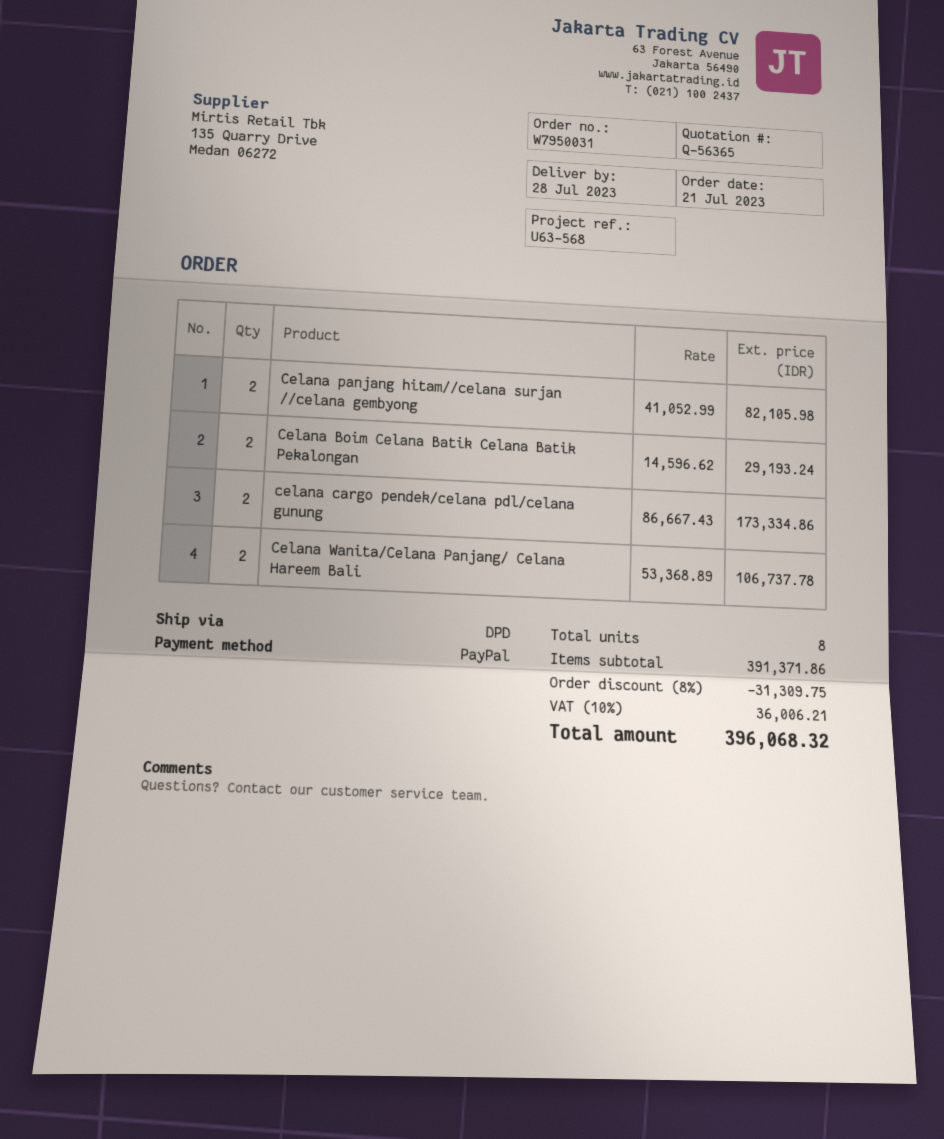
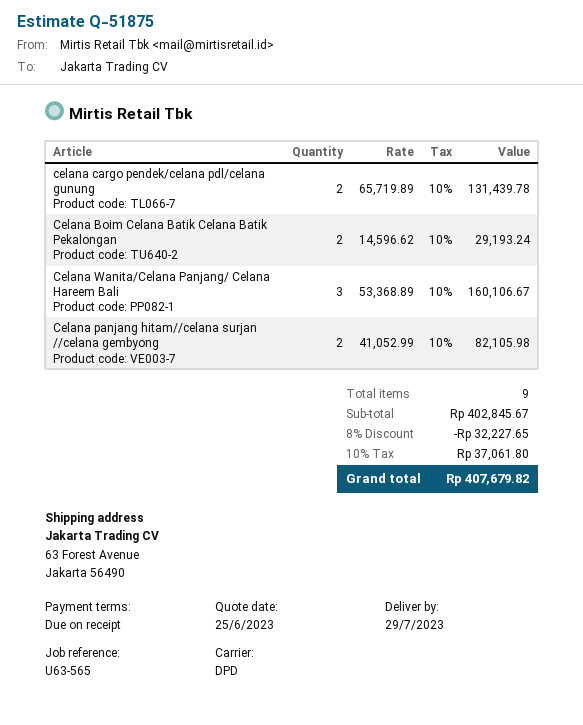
quote number: Q-56365 -> Q-51875
delivery date: 2023-07-28 -> 2023-07-29
reference: U63-568 -> U63-565
celana cargo pendek/celana pdl/celana gunung: 2 x 86667.43 = 173334.86 -> 2 x 65719.89 = 131439.78
Celana Wanita/Celana Panjang/ Celana Hareem Bali: 2 x 53368.89 = 106737.78 -> 3 x 53368.89 = 160106.67
total quantity: 8 -> 9
subtotal: 391371.86 -> 402845.67
discount: 8% = 31309.75 -> 8% = 32227.65
tax: 10% = 36006.21 -> 10% = 37061.80
total: 396068.32 -> 407679.82

